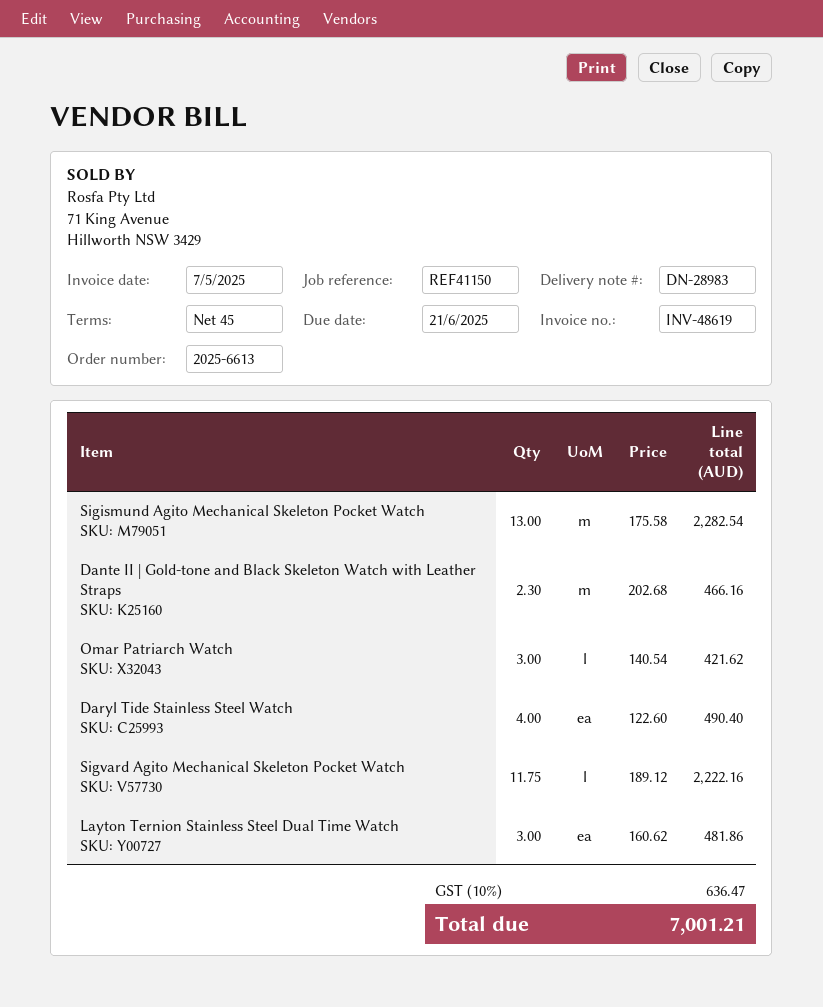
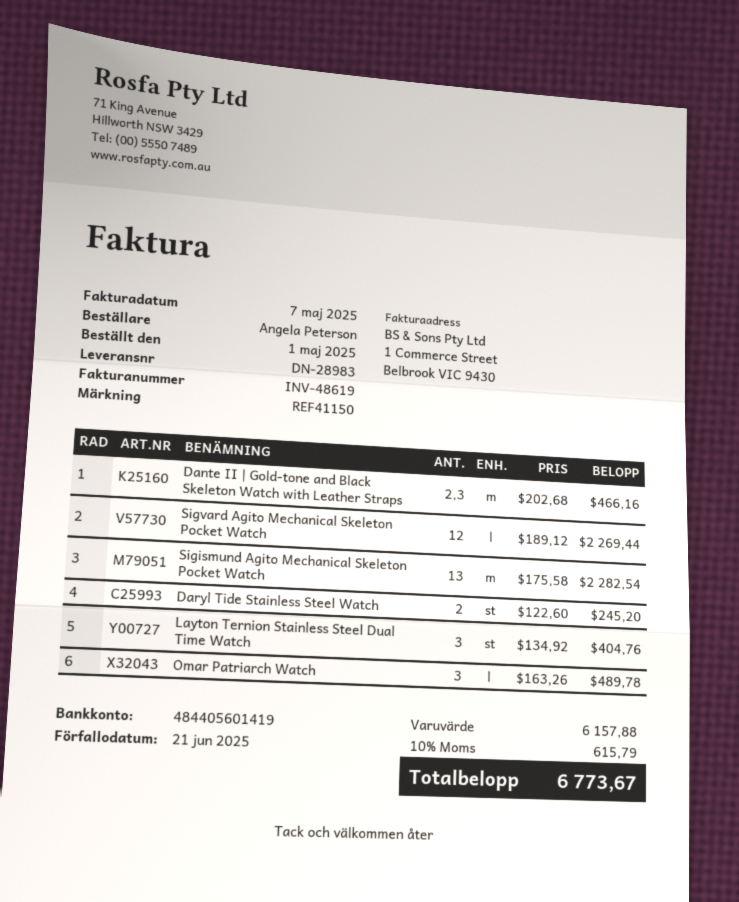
Omar Patriarch Watch: 3 x 140.54 = 421.62 -> 3 x 163.26 = 489.78
Daryl Tide Stainless Steel Watch: 4 x 122.60 = 490.40 -> 2 x 122.60 = 245.20
Sigvard Agito Mechanical Skeleton Pocket Watch: 11.75 x 189.12 = 2222.16 -> 12 x 189.12 = 2269.44
Layton Ternion Stainless Steel Dual Time Watch: 3 x 160.62 = 481.86 -> 3 x 134.92 = 404.76
tax: 10% = 636.47 -> 10% = 615.79
total: 7001.21 -> 6773.67

